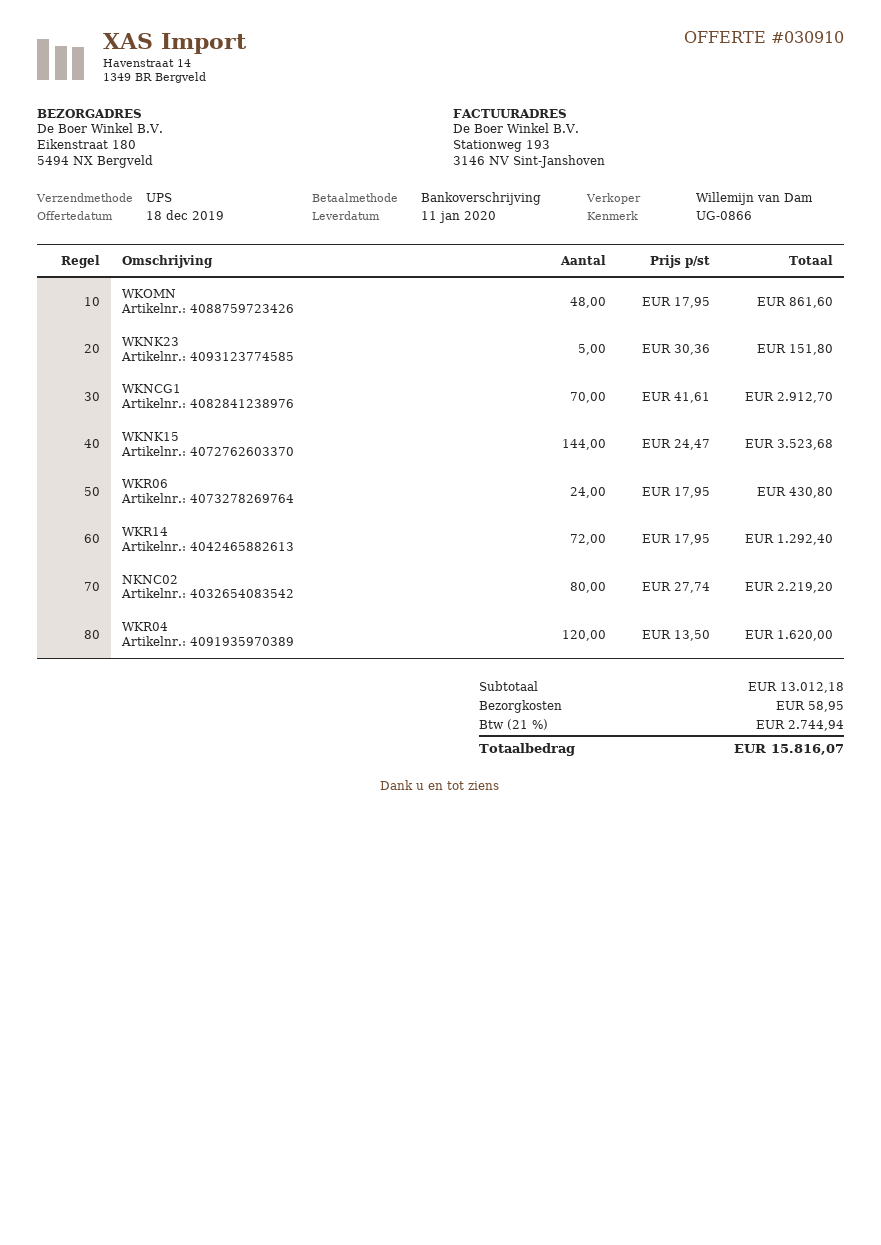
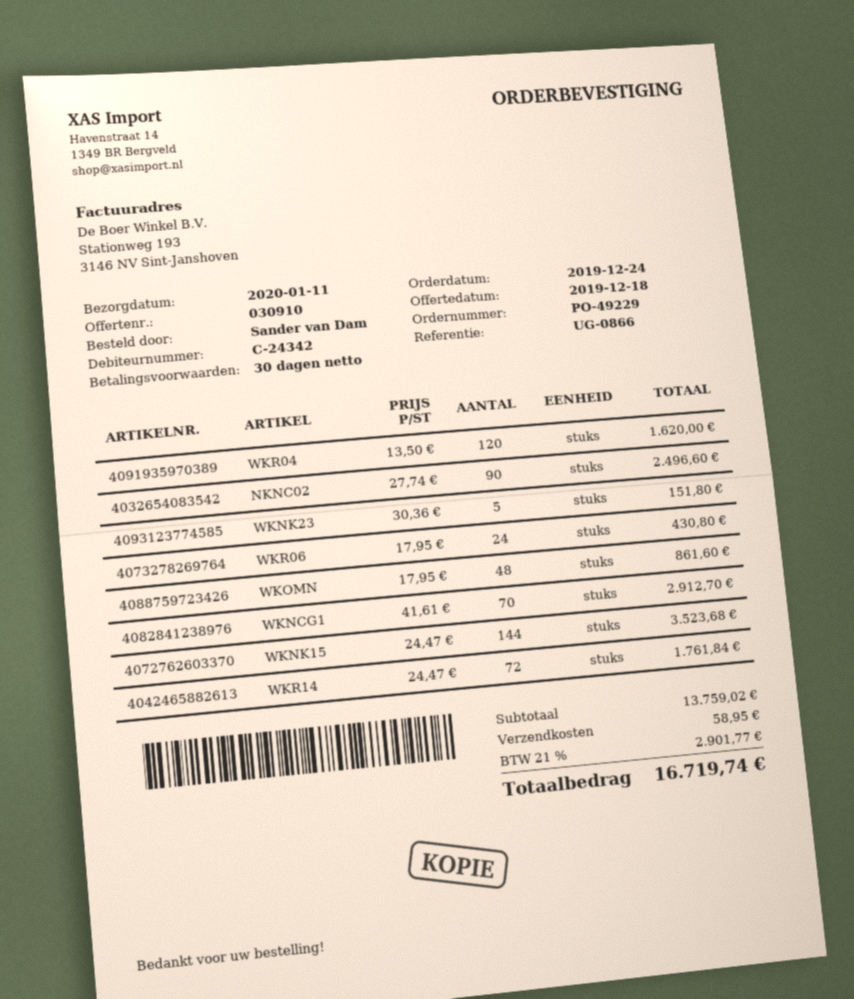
WKR14: 72 x 17.95 = 1292.40 -> 72 x 24.47 = 1761.84
NKNC02: 80 x 27.74 = 2219.20 -> 90 x 27.74 = 2496.60
subtotal: 13012.18 -> 13759.02
tax: 21% = 2744.94 -> 21% = 2901.77
total: 15816.07 -> 16719.74

